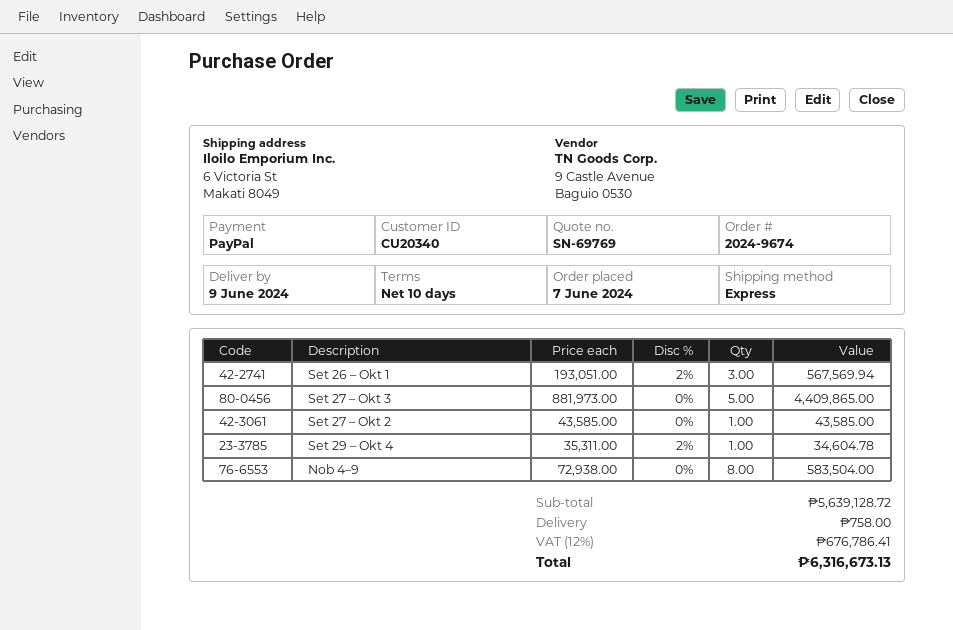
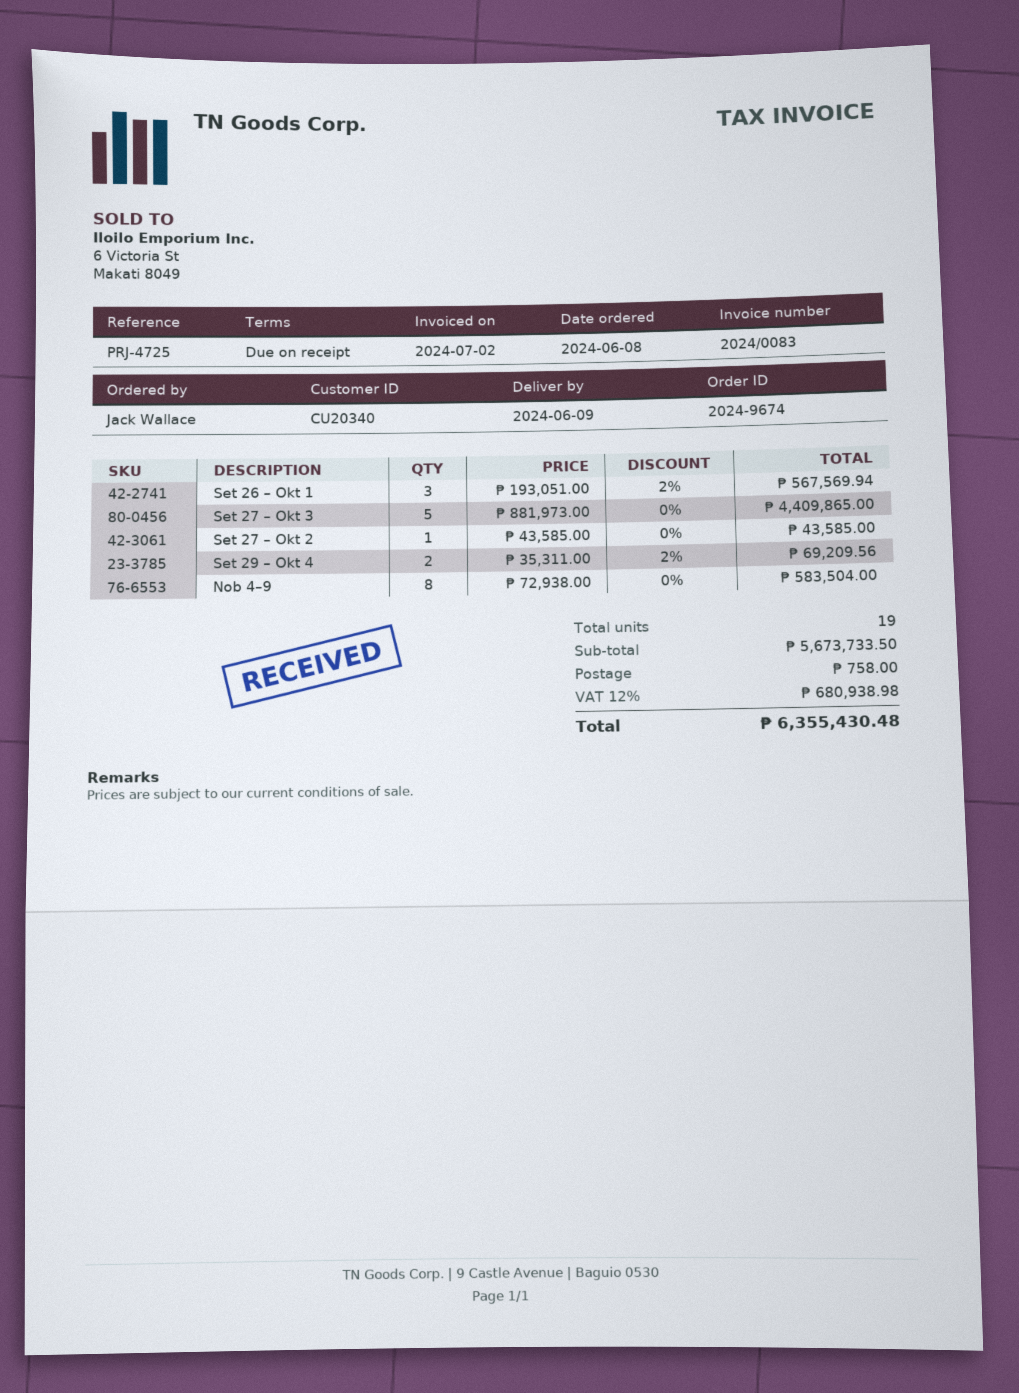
order date: 2024-06-07 -> 2024-06-08
payment terms: 10 days -> on receipt
Set 29 – Okt 4: 1 x 35311.00 - 2% = 34604.78 -> 2 x 35311.00 - 2% = 69209.56
subtotal: 5639128.72 -> 5673733.50
tax: 12% = 676786.41 -> 12% = 680938.98
total: 6316673.13 -> 6355430.48

